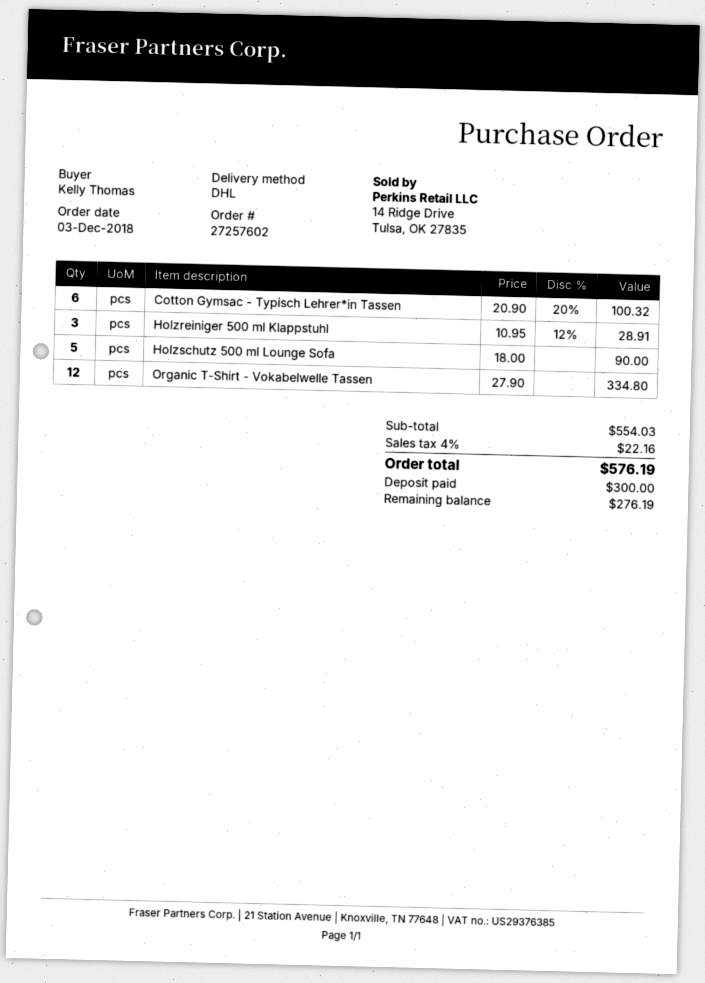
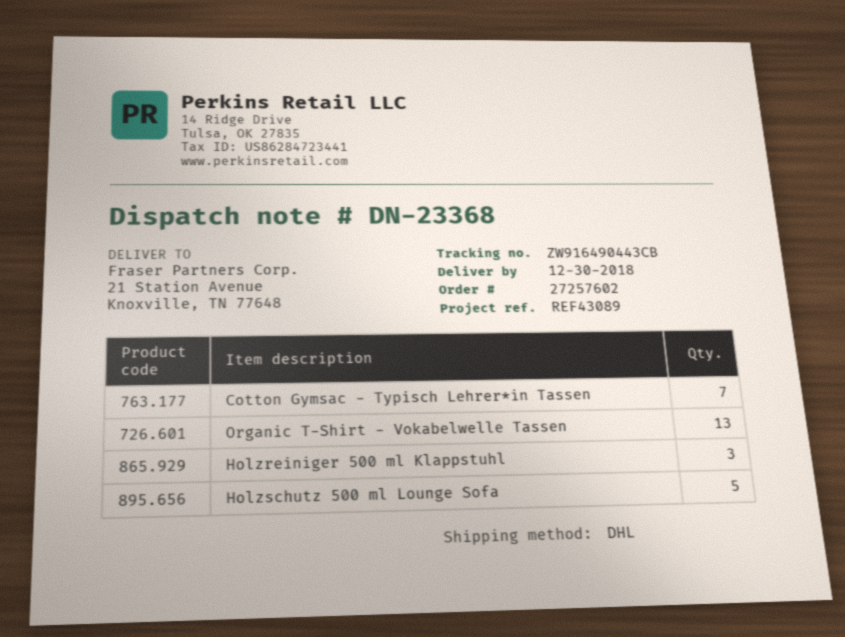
Cotton Gymsac - Typisch Lehrer*in Tassen: 6 -> 7
Organic T-Shirt - Vokabelwelle Tassen: 12 -> 13

